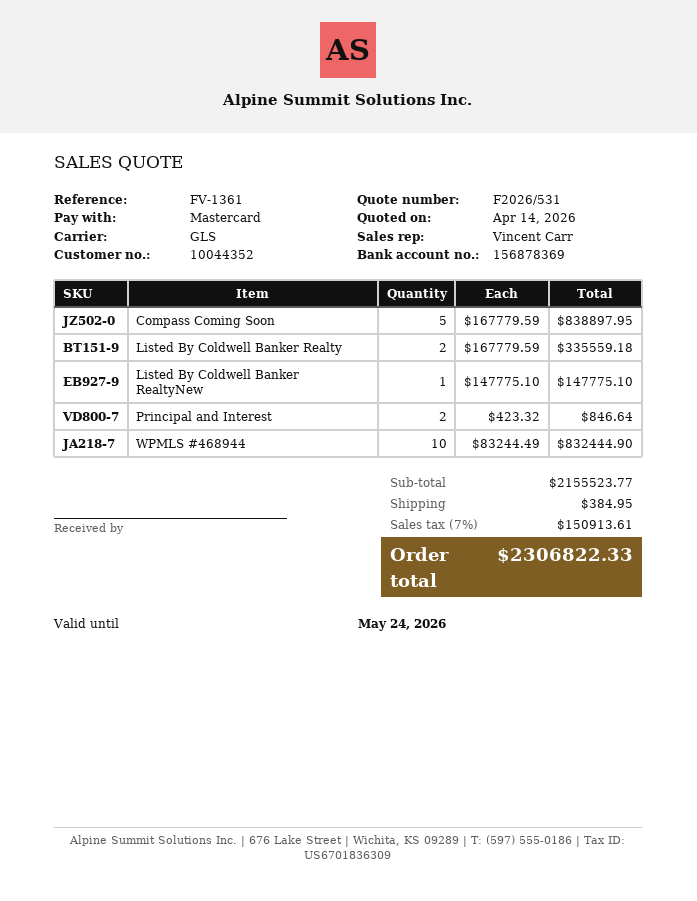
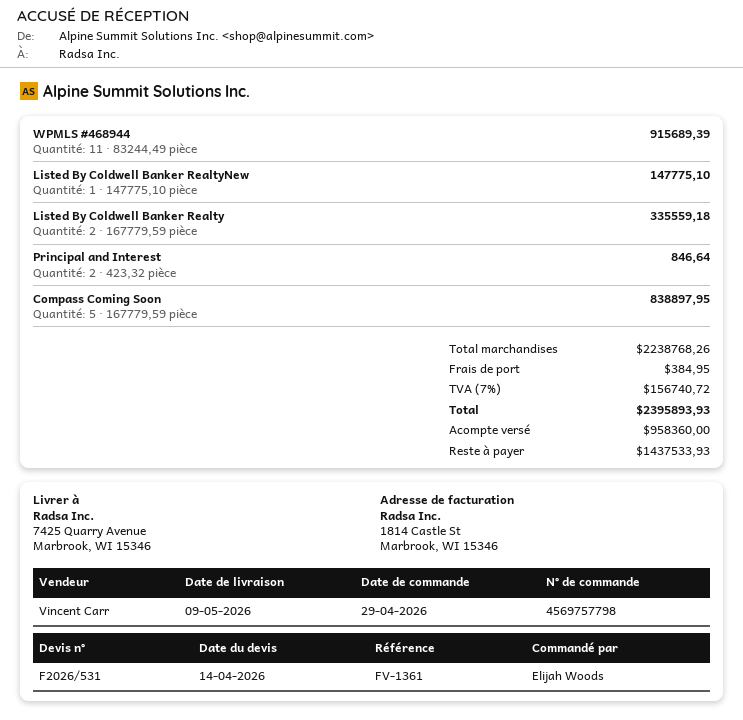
WPMLS #468944: 10 x 83244.49 = 832444.90 -> 11 x 83244.49 = 915689.39
subtotal: 2155523.77 -> 2238768.26
tax: 7% = 150913.61 -> 7% = 156740.72
total: 2306822.33 -> 2395893.93

